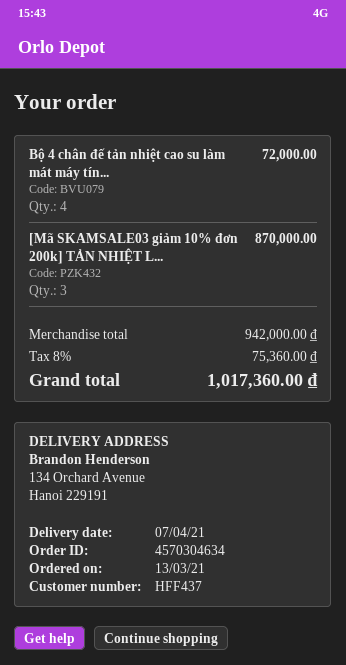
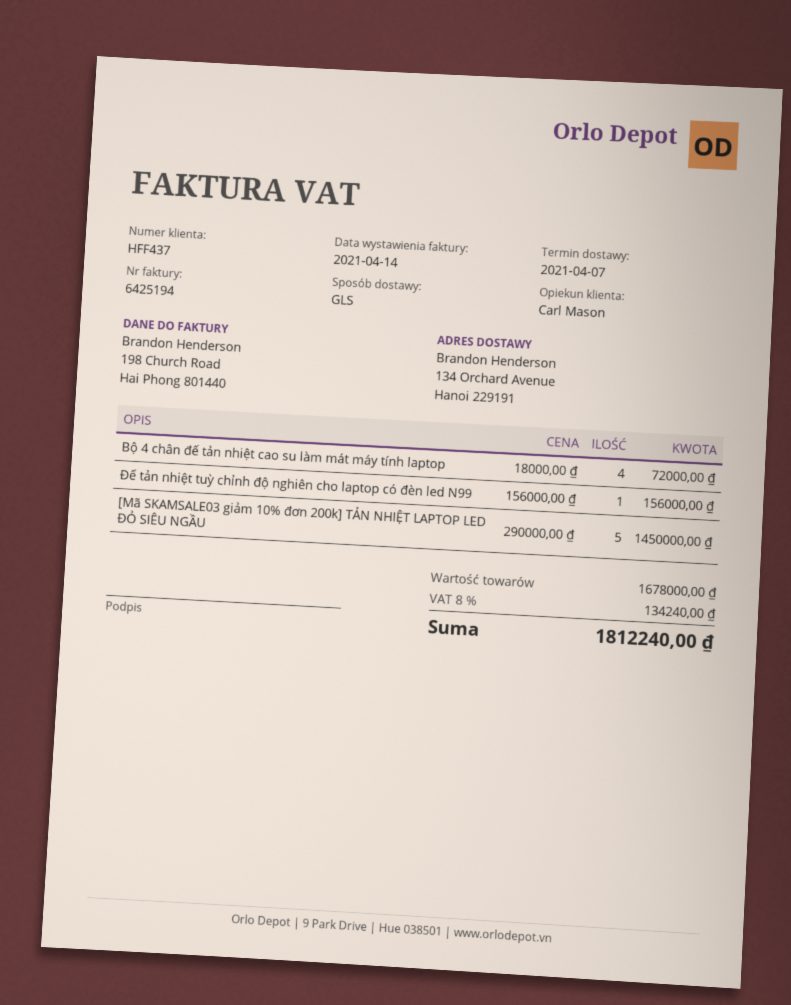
[Mã SKAMSALE03 giảm 10% đơn 200k] TẢN NHIỆT L...: 3 for 870000.00 -> 5 for 1450000.00
Đế tản nhiệt tuỳ chỉnh độ nghiên cho laptop có đèn led N99: none -> 1 for 156000.00
subtotal: 942000.00 -> 1678000.00
tax: 8% = 75360.00 -> 8% = 134240.00
total: 1017360.00 -> 1812240.00

